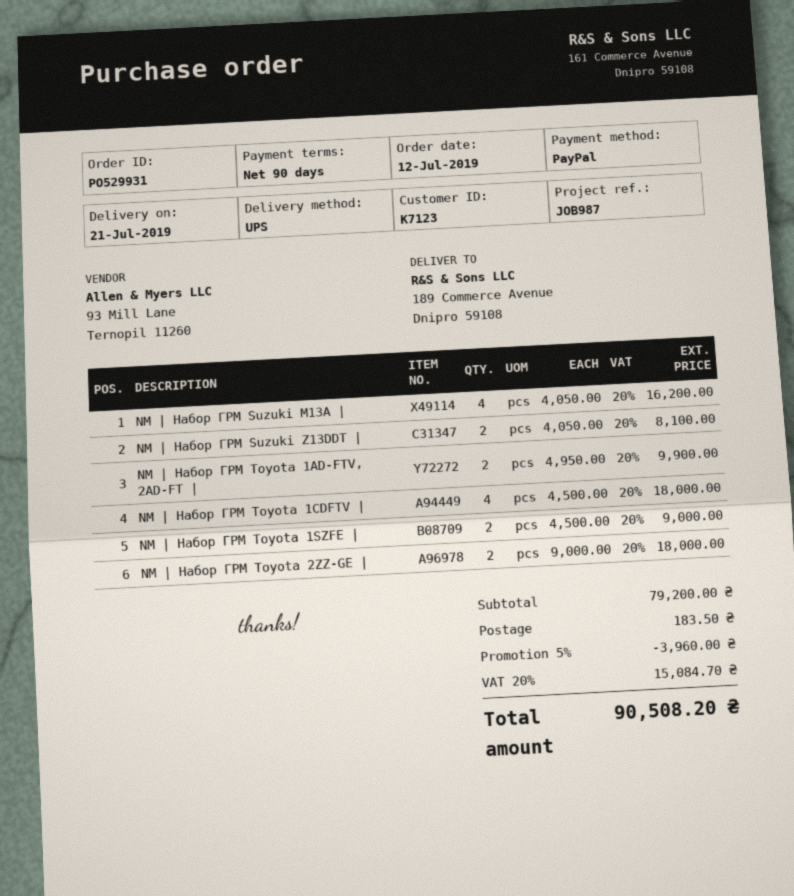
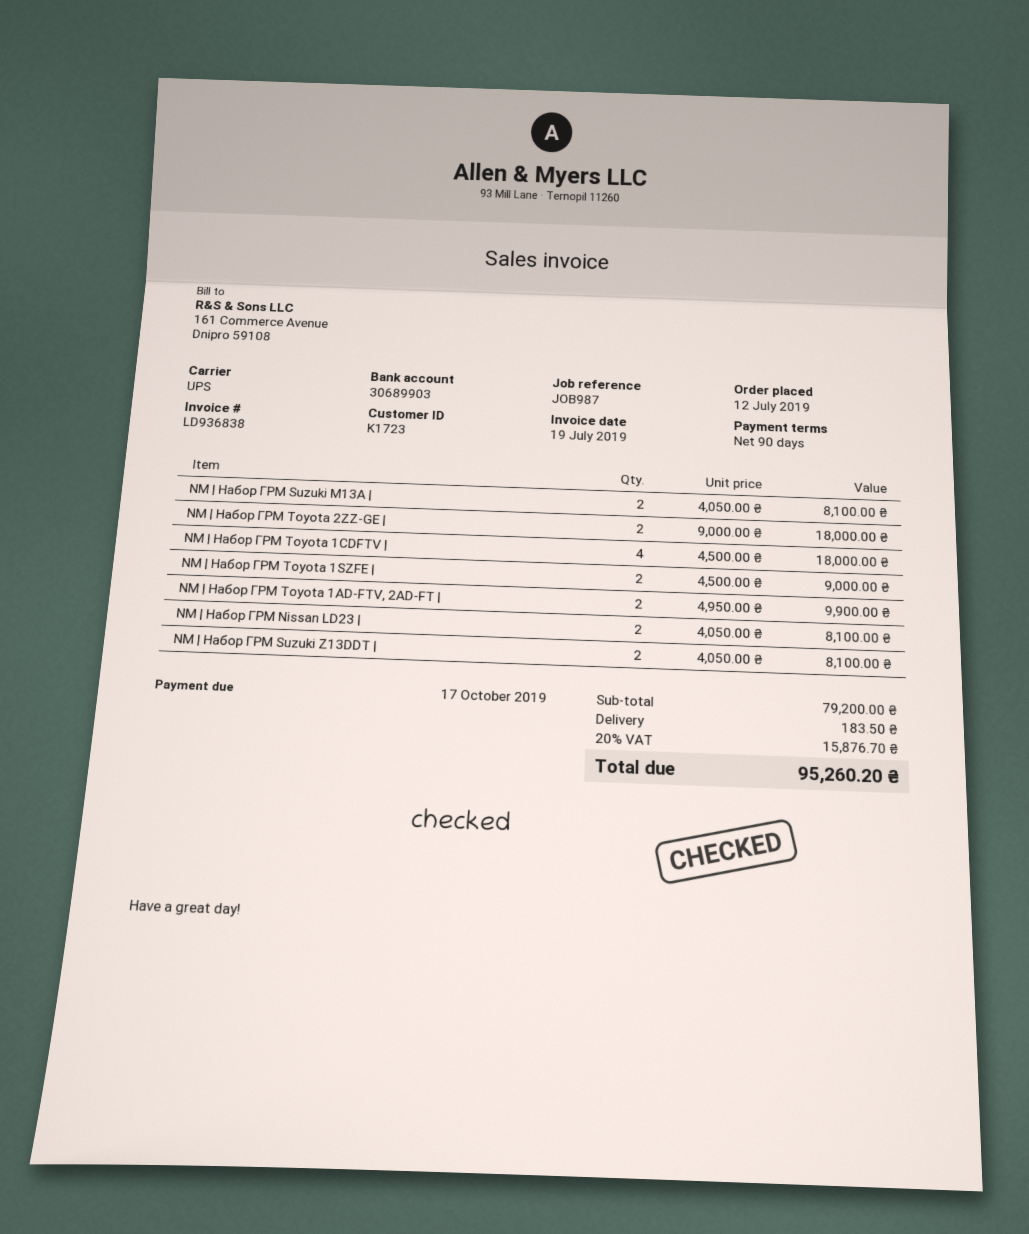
customer number: K7123 -> K1723
NM | Набор ГРМ Suzuki M13A |: 4 x 4050.00 = 16200.00 -> 2 x 4050.00 = 8100.00
NM | Набор ГРМ Nissan LD23 |: none -> 2 x 4050.00 = 8100.00
discount: 5% = 3960.00 -> none
tax: 20% = 15084.70 -> 20% = 15876.70
total: 90508.20 -> 95260.20

